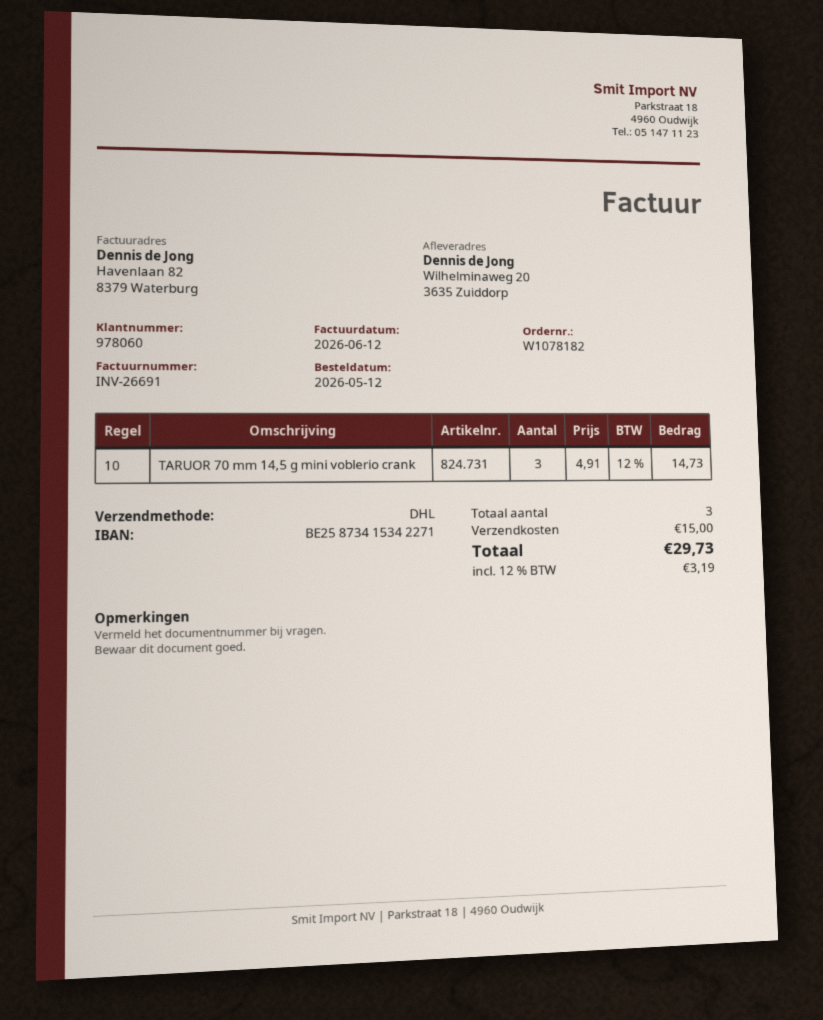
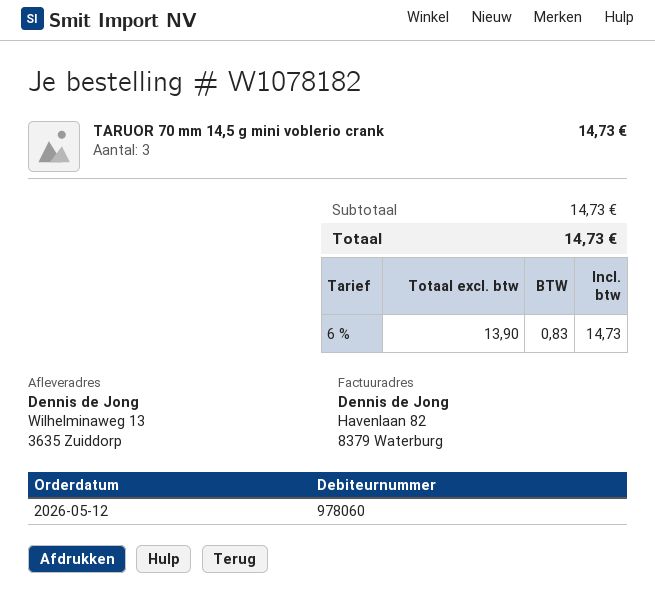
ship to: Wilhelminaweg 20, 3635 Zuiddorp -> Wilhelminaweg 13, 3635 Zuiddorp
shipping: 15.00 -> none
tax: 12% = 3.19 -> 6% = 0.83
total: 29.73 -> 14.73

